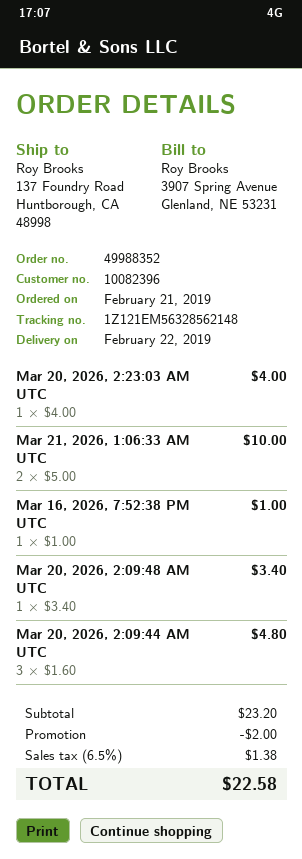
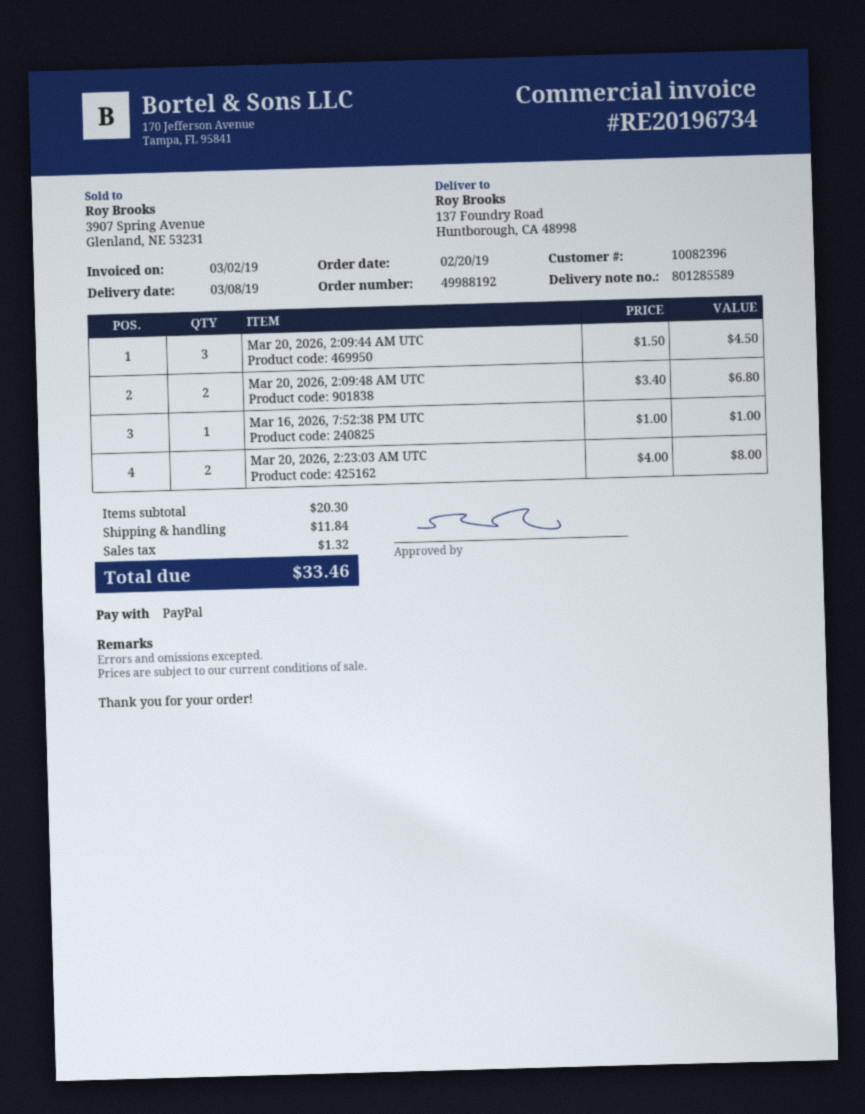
order number: 49988352 -> 49988192
order date: 2019-02-21 -> 2019-02-20
delivery date: 2019-02-22 -> 2019-03-08
Mar 20, 2026, 2:23:03 AM UTC: 1 x 4.00 = 4.00 -> 2 x 4.00 = 8.00
Mar 21, 2026, 1:06:33 AM UTC: 2 x 5.00 = 10.00 -> none
Mar 20, 2026, 2:09:48 AM UTC: 1 x 3.40 = 3.40 -> 2 x 3.40 = 6.80
Mar 20, 2026, 2:09:44 AM UTC: 3 x 1.60 = 4.80 -> 3 x 1.50 = 4.50
subtotal: 23.20 -> 20.30
discount: 2.00 -> none
shipping: none -> 11.84
tax: 1.38 -> 1.32
total: 22.58 -> 33.46

